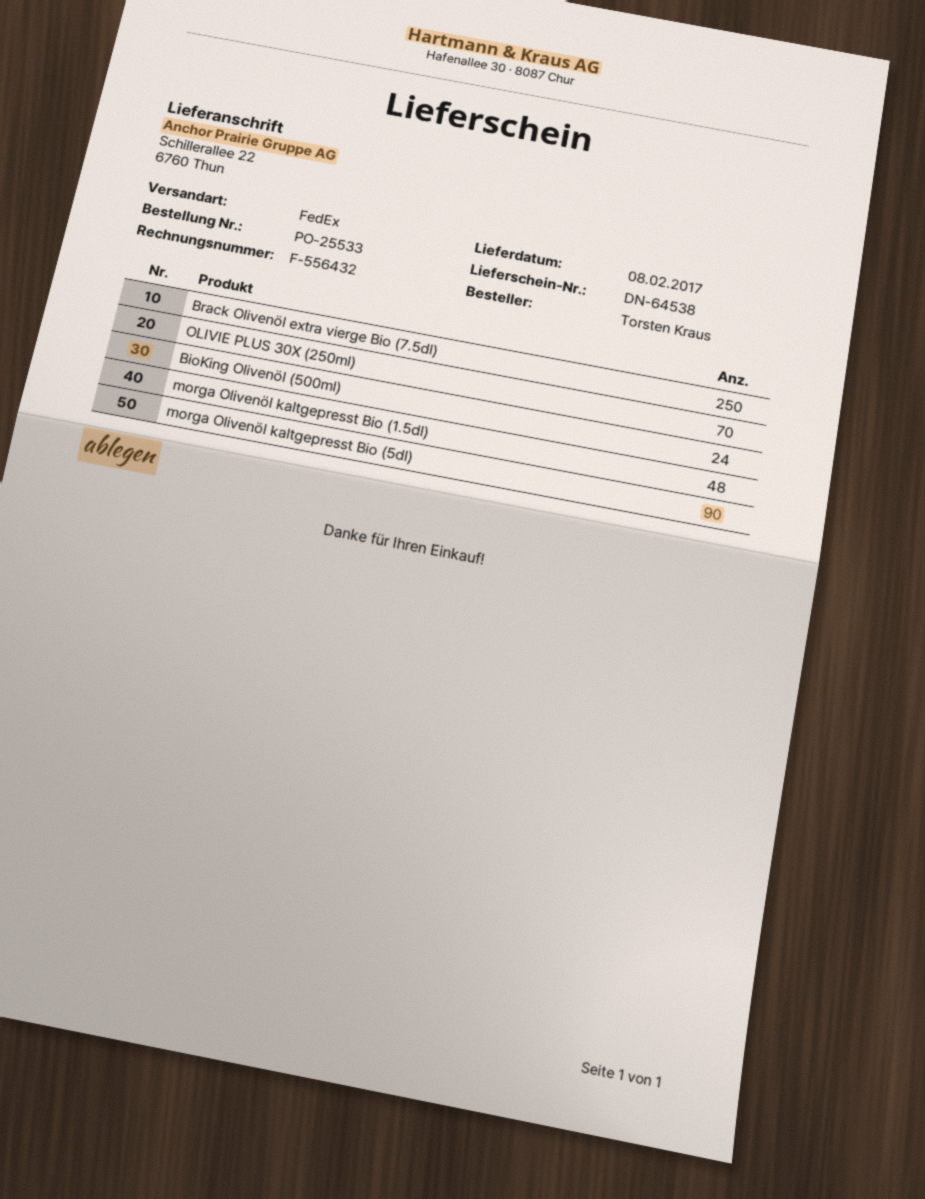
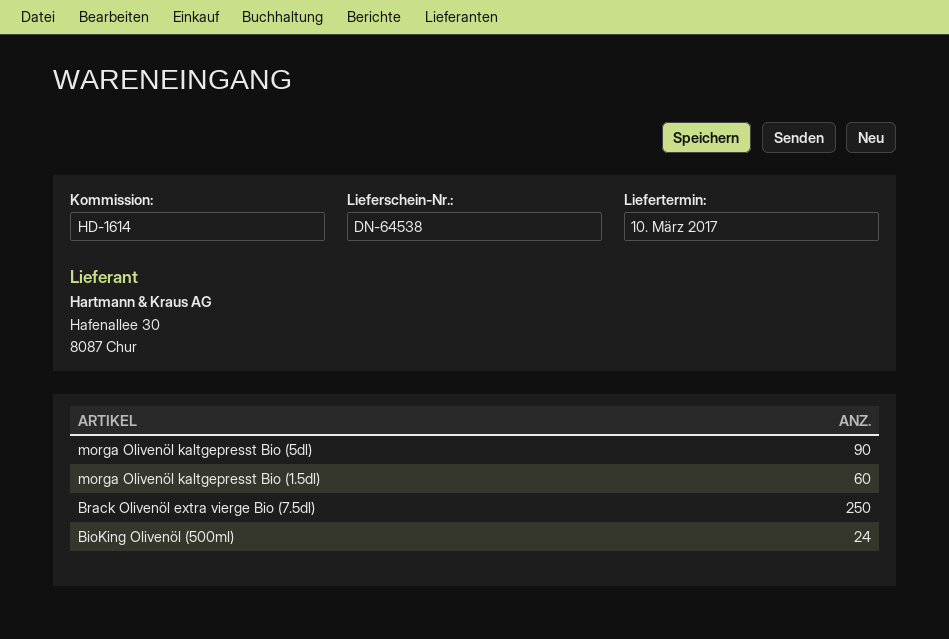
delivery date: 2017-02-08 -> 2017-03-10
OLIVIE PLUS 30X (250ml): 70 -> none
morga Olivenöl kaltgepresst Bio (1.5dl): 48 -> 60

